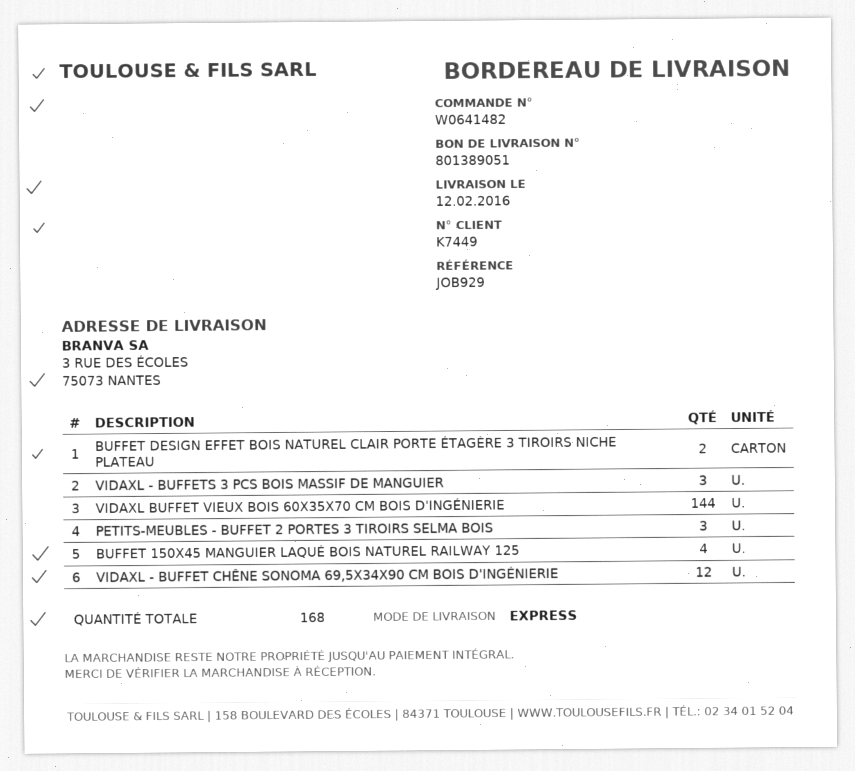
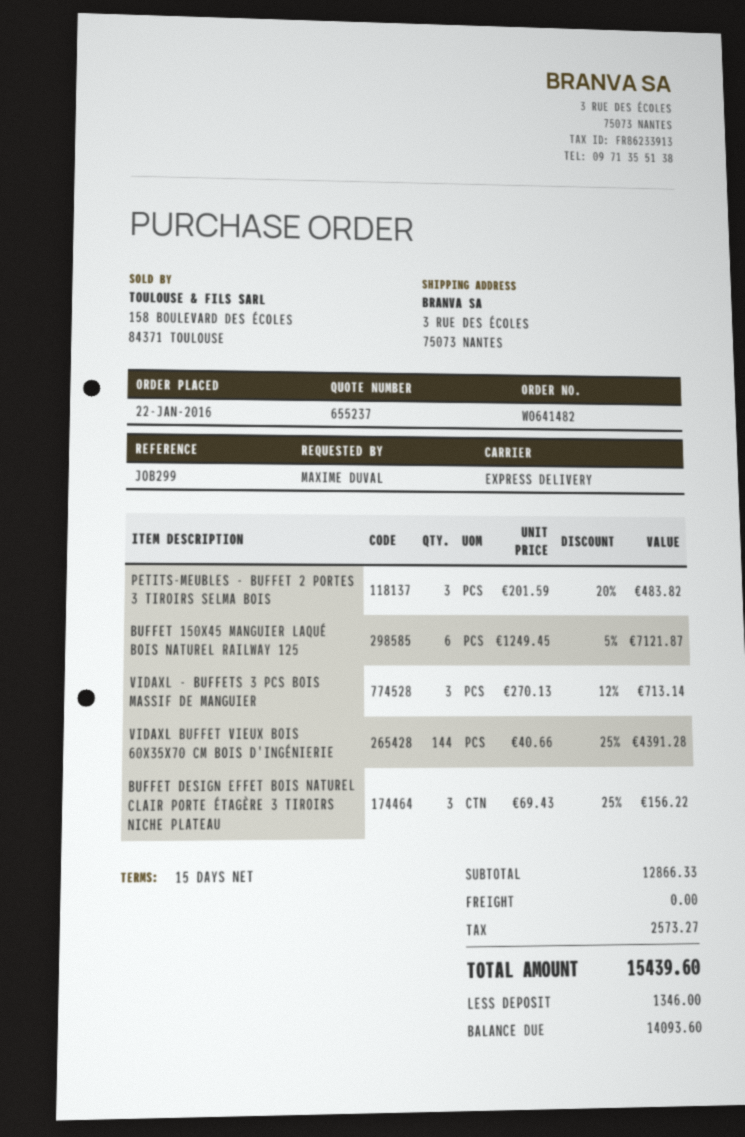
reference: JOB929 -> JOB299
BUFFET DESIGN EFFET BOIS NATUREL CLAIR PORTE ÉTAGÈRE 3 TIROIRS NICHE PLATEAU: 2 -> 3
BUFFET 150X45 MANGUIER LAQUÉ BOIS NATUREL RAILWAY 125: 4 -> 6
VIDAXL - BUFFET CHÊNE SONOMA 69,5X34X90 CM BOIS D'INGÉNIERIE: 12 -> none

